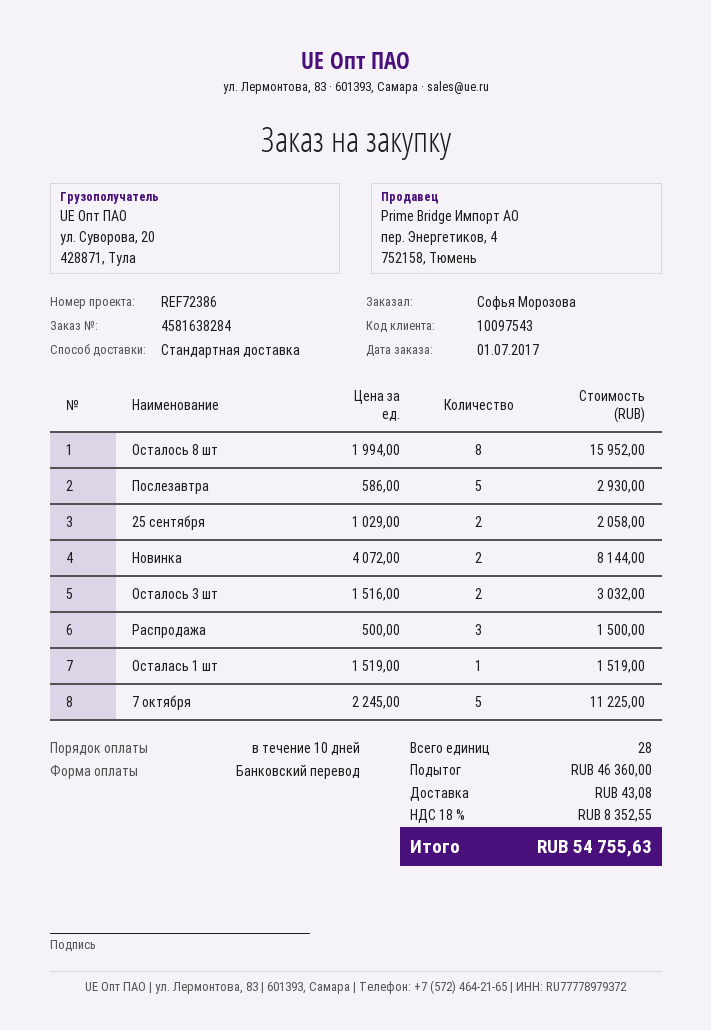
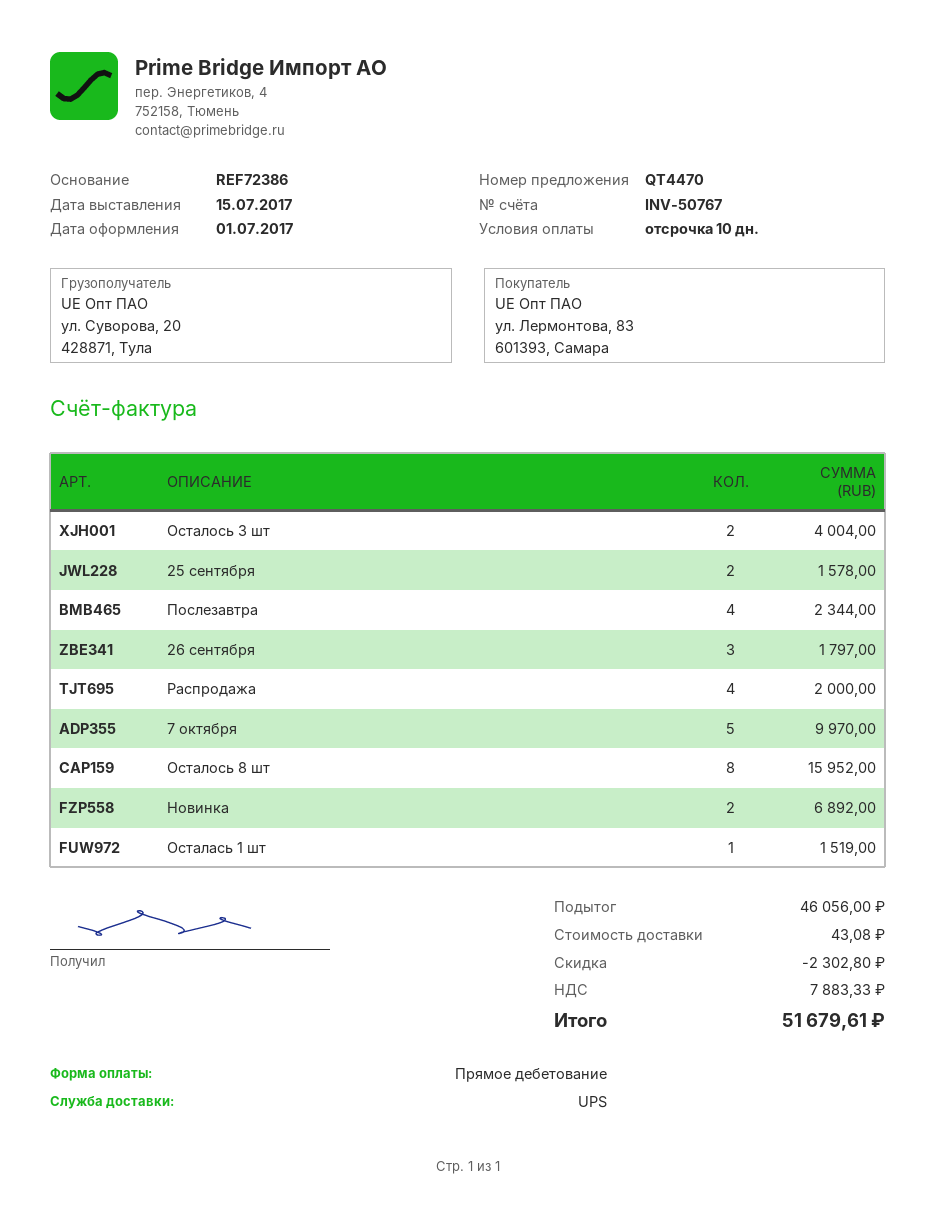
payment method: bank transfer -> direct debit
shipping method: standard -> UPS
Послезавтра: 5 for 2930.00 -> 4 for 2344.00
25 сентября: 2 for 2058.00 -> 2 for 1578.00
Новинка: 2 for 8144.00 -> 2 for 6892.00
Осталось 3 шт: 2 for 3032.00 -> 2 for 4004.00
Распродажа: 3 for 1500.00 -> 4 for 2000.00
7 октября: 5 for 11225.00 -> 5 for 9970.00
26 сентября: none -> 3 for 1797.00
subtotal: 46360.00 -> 46056.00
discount: none -> 2302.80
tax: 8352.55 -> 7883.33
total: 54755.63 -> 51679.61

